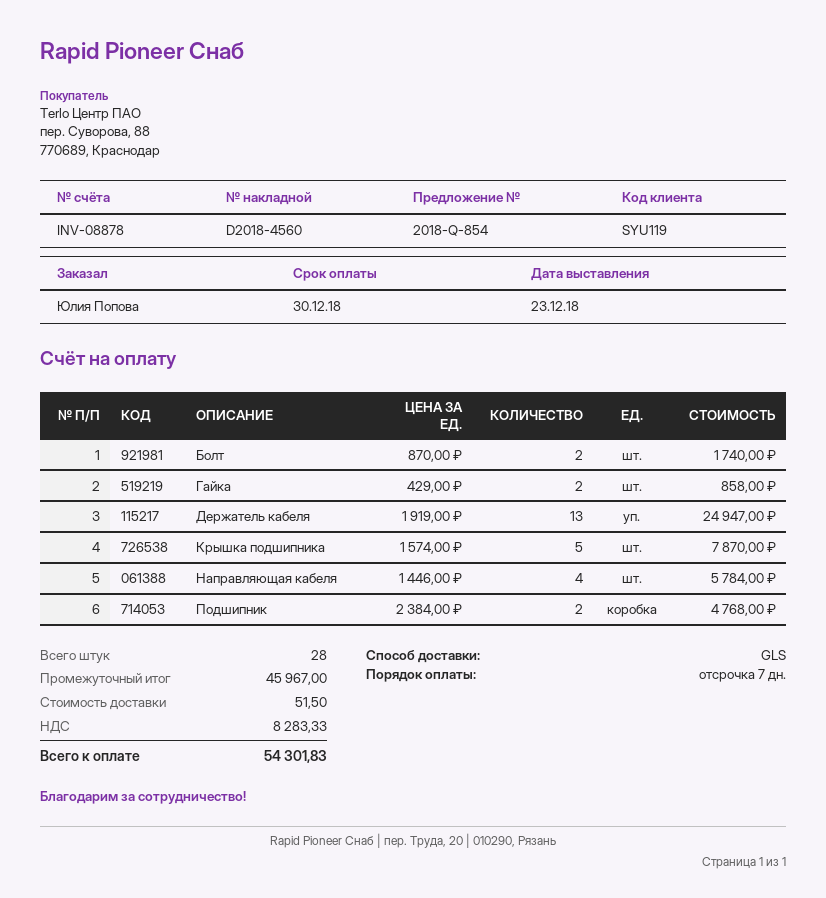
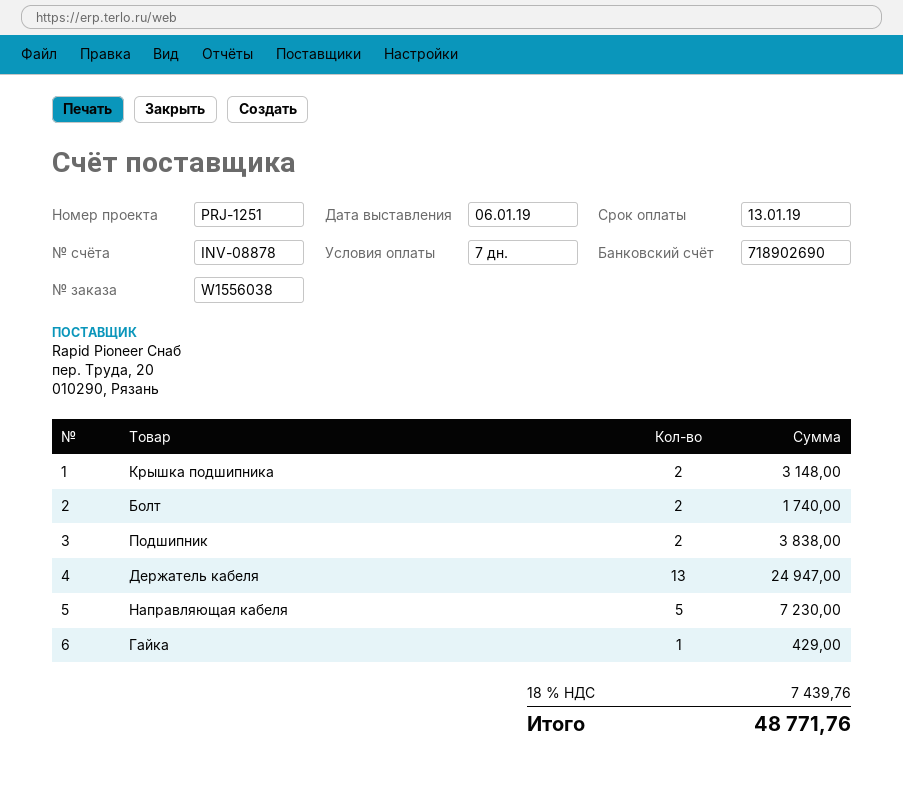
invoice date: 2018-12-23 -> 2019-01-06
due date: 2018-12-30 -> 2019-01-13
Гайка: 2 for 858.00 -> 1 for 429.00
Крышка подшипника: 5 for 7870.00 -> 2 for 3148.00
Направляющая кабеля: 4 for 5784.00 -> 5 for 7230.00
Подшипник: 2 for 4768.00 -> 2 for 3838.00
shipping: 51.50 -> none
tax: 8283.33 -> 7439.76
total: 54301.83 -> 48771.76

